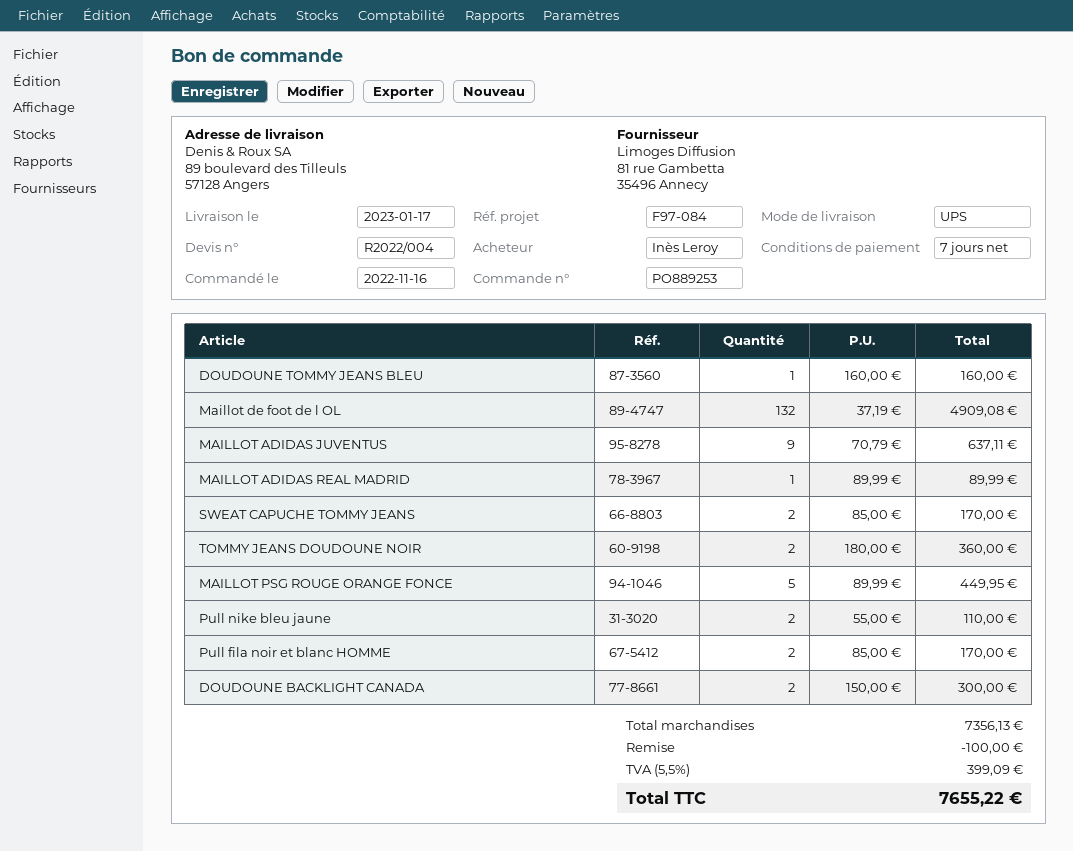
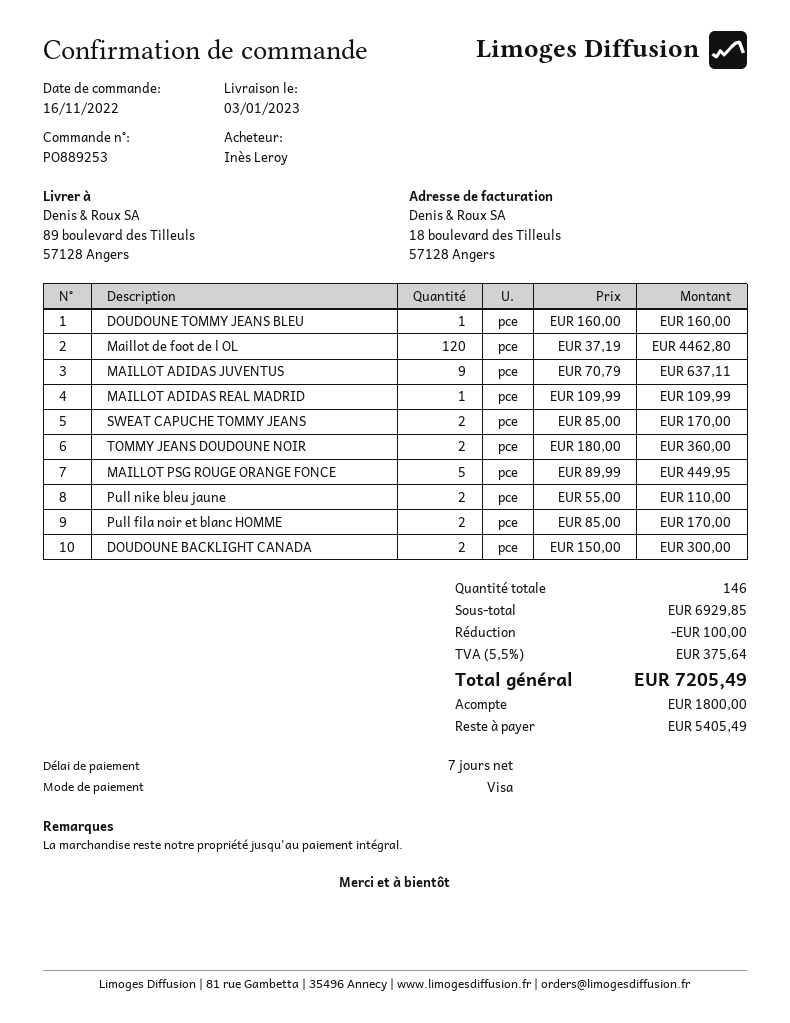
delivery date: 2023-01-17 -> 2023-01-03
Maillot de foot de l OL: 132 x 37.19 = 4909.08 -> 120 x 37.19 = 4462.80
MAILLOT ADIDAS REAL MADRID: 1 x 89.99 = 89.99 -> 1 x 109.99 = 109.99
subtotal: 7356.13 -> 6929.85
tax: 5.5% = 399.09 -> 5.5% = 375.64
total: 7655.22 -> 7205.49

